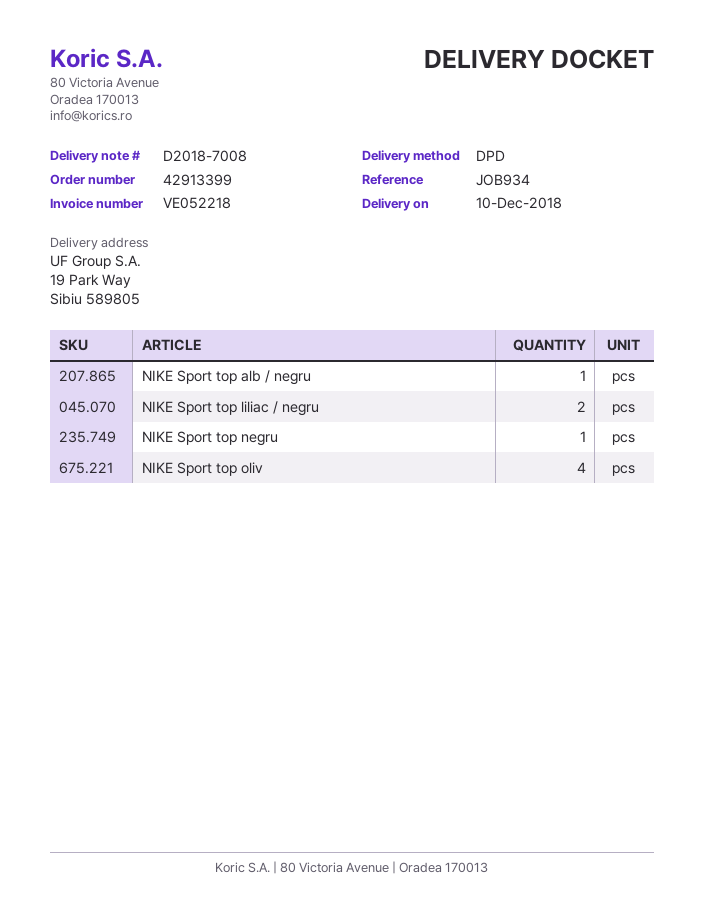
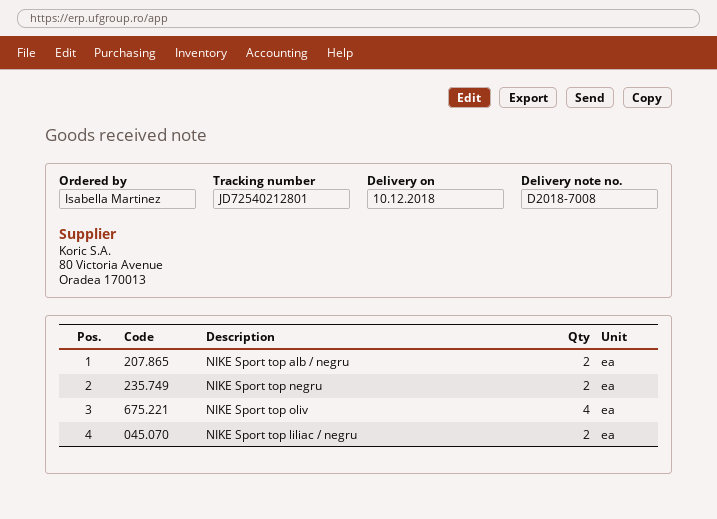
NIKE Sport top alb / negru: 1 -> 2
NIKE Sport top negru: 1 -> 2

